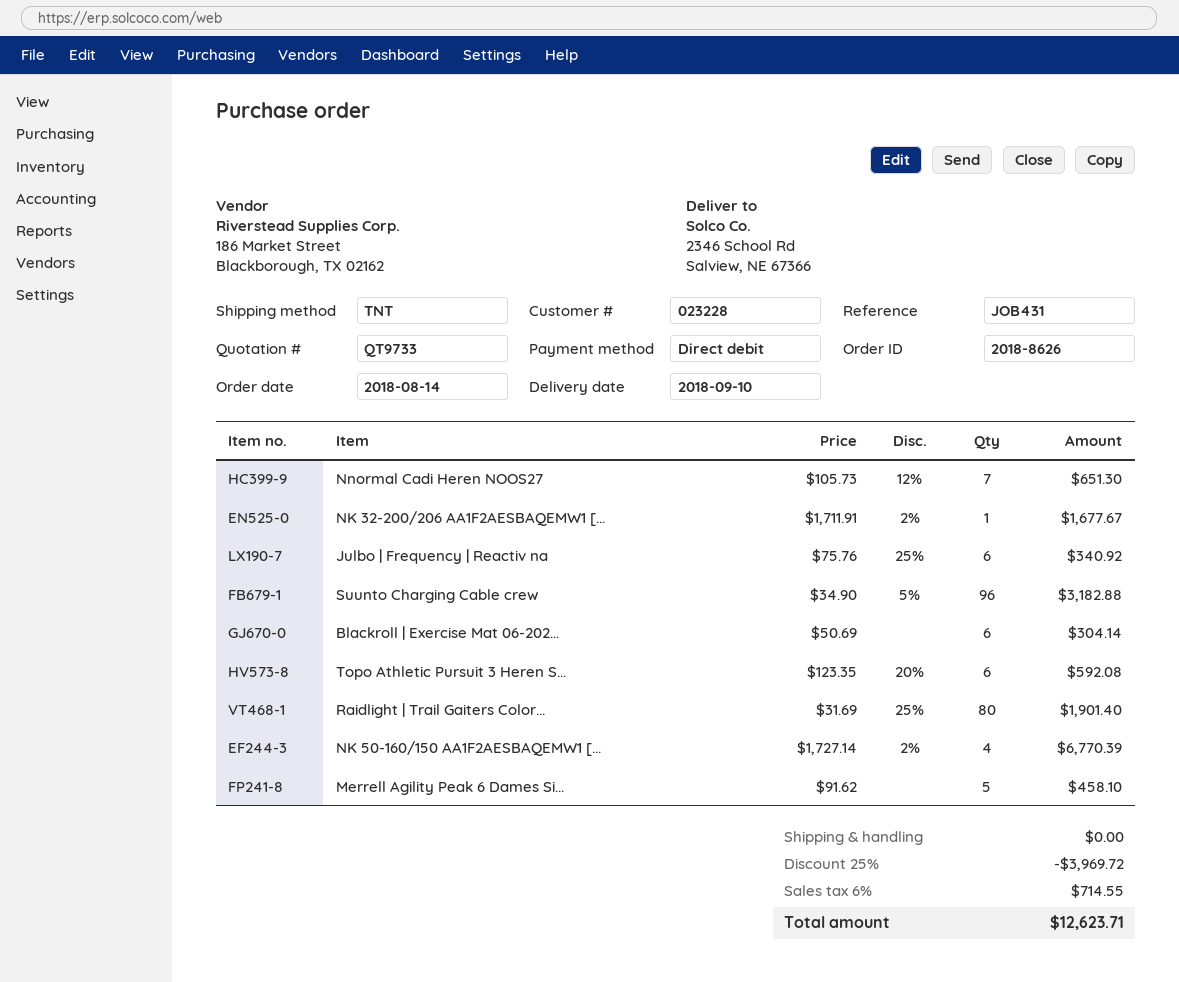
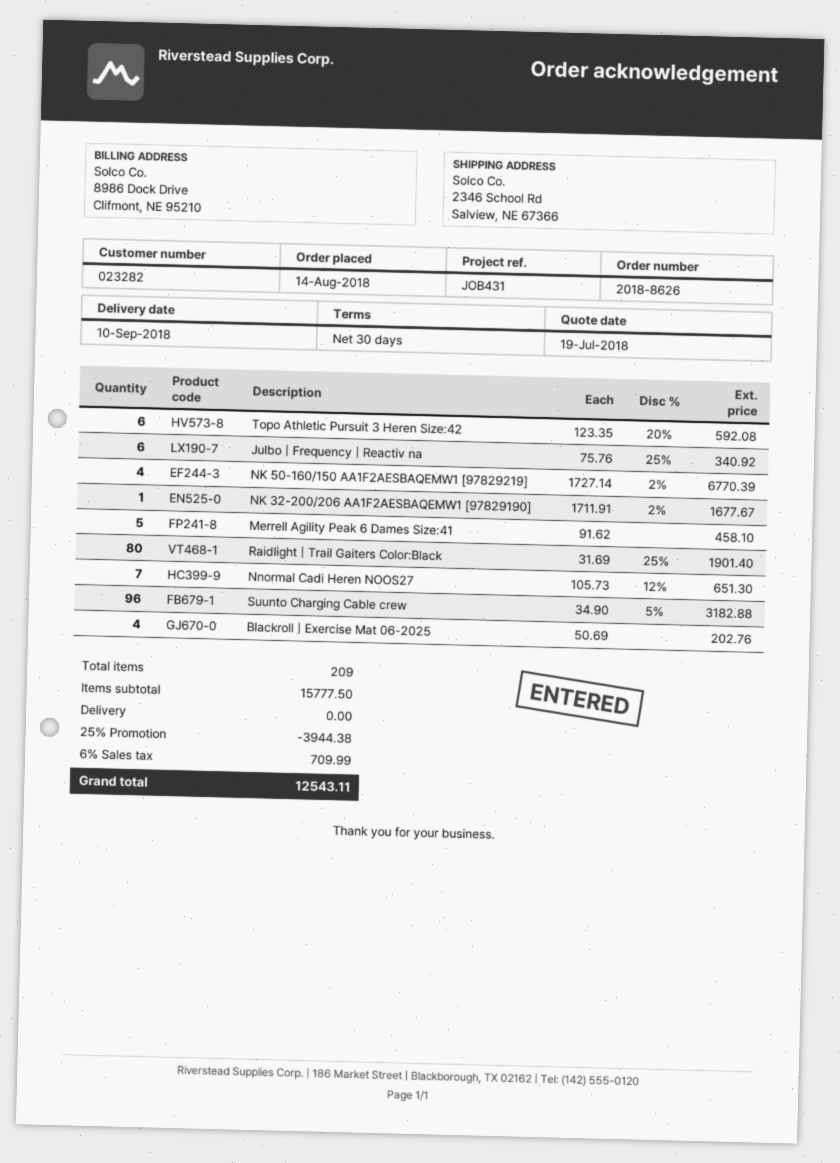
customer number: 023228 -> 023282
Blackroll | Exercise Mat 06-202...: 6 x 50.69 = 304.14 -> 4 x 50.69 = 202.76
discount: 25% = 3969.72 -> 25% = 3944.38
tax: 6% = 714.55 -> 6% = 709.99
total: 12623.71 -> 12543.11

